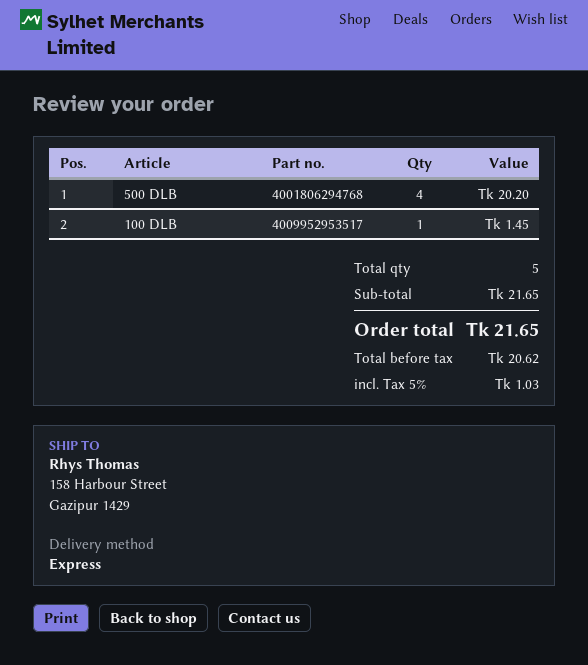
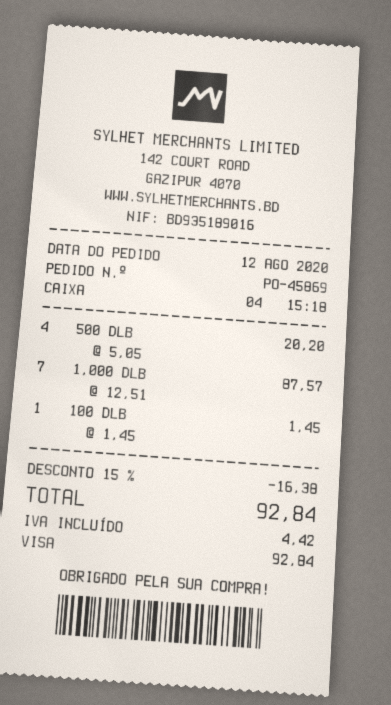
1,000 DLB: none -> 7 for 87.57
discount: none -> 15% = 16.38
tax: 1.03 -> 4.42
total: 21.65 -> 92.84

